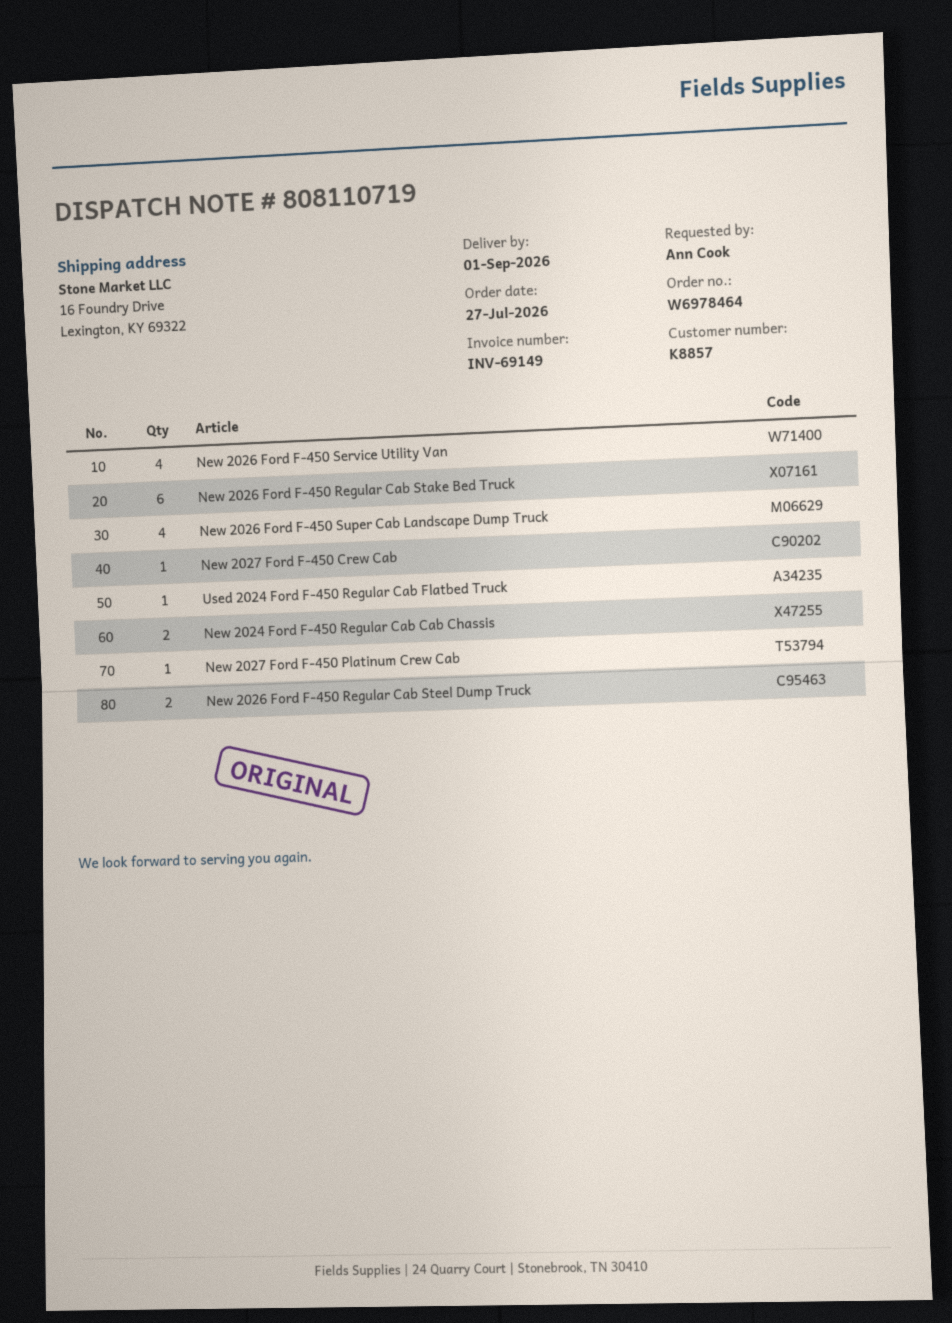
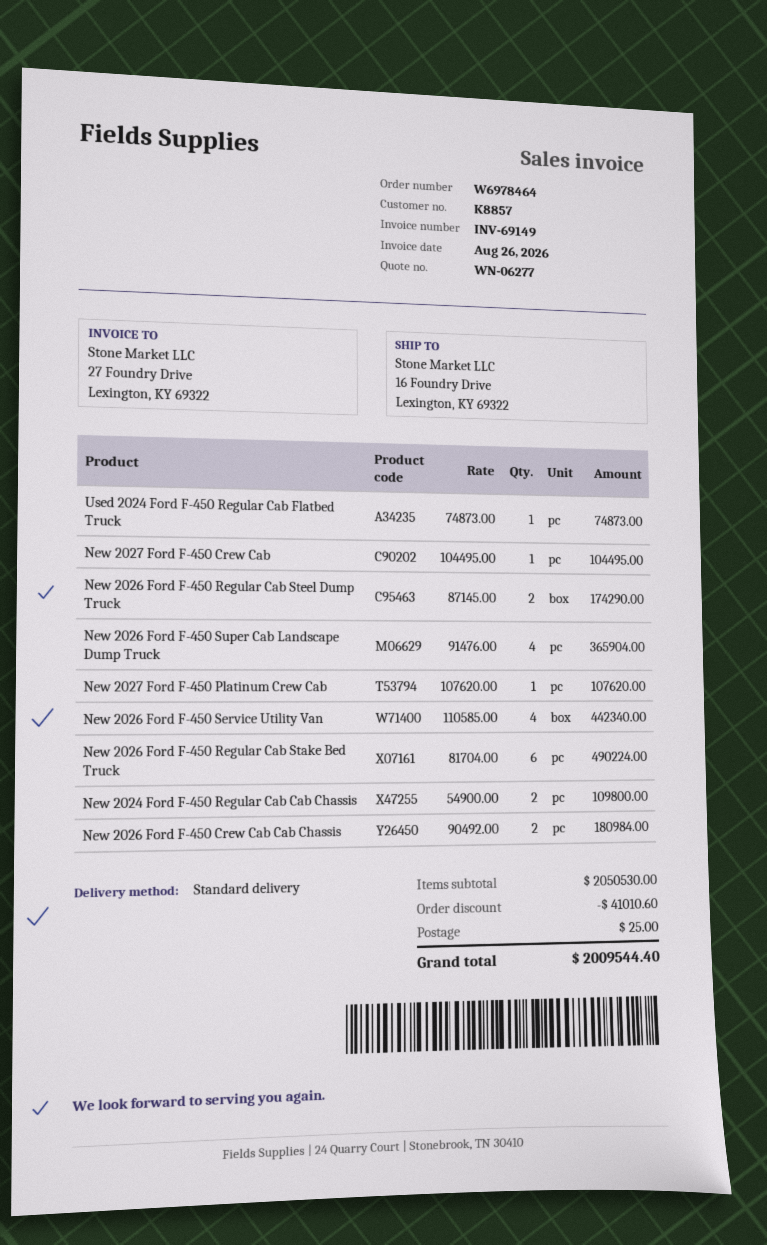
New 2026 Ford F-450 Crew Cab Cab Chassis: none -> 2

